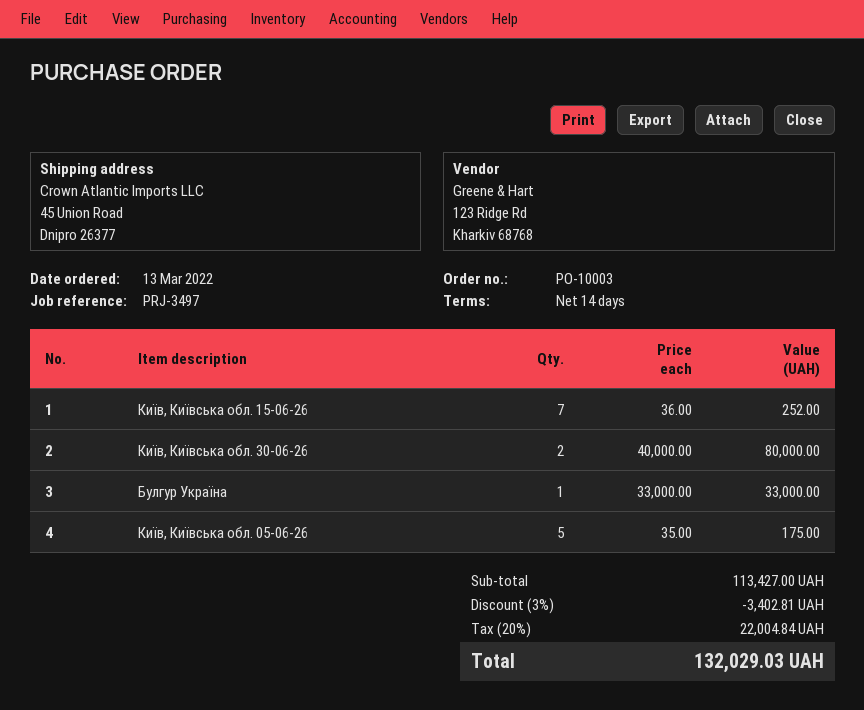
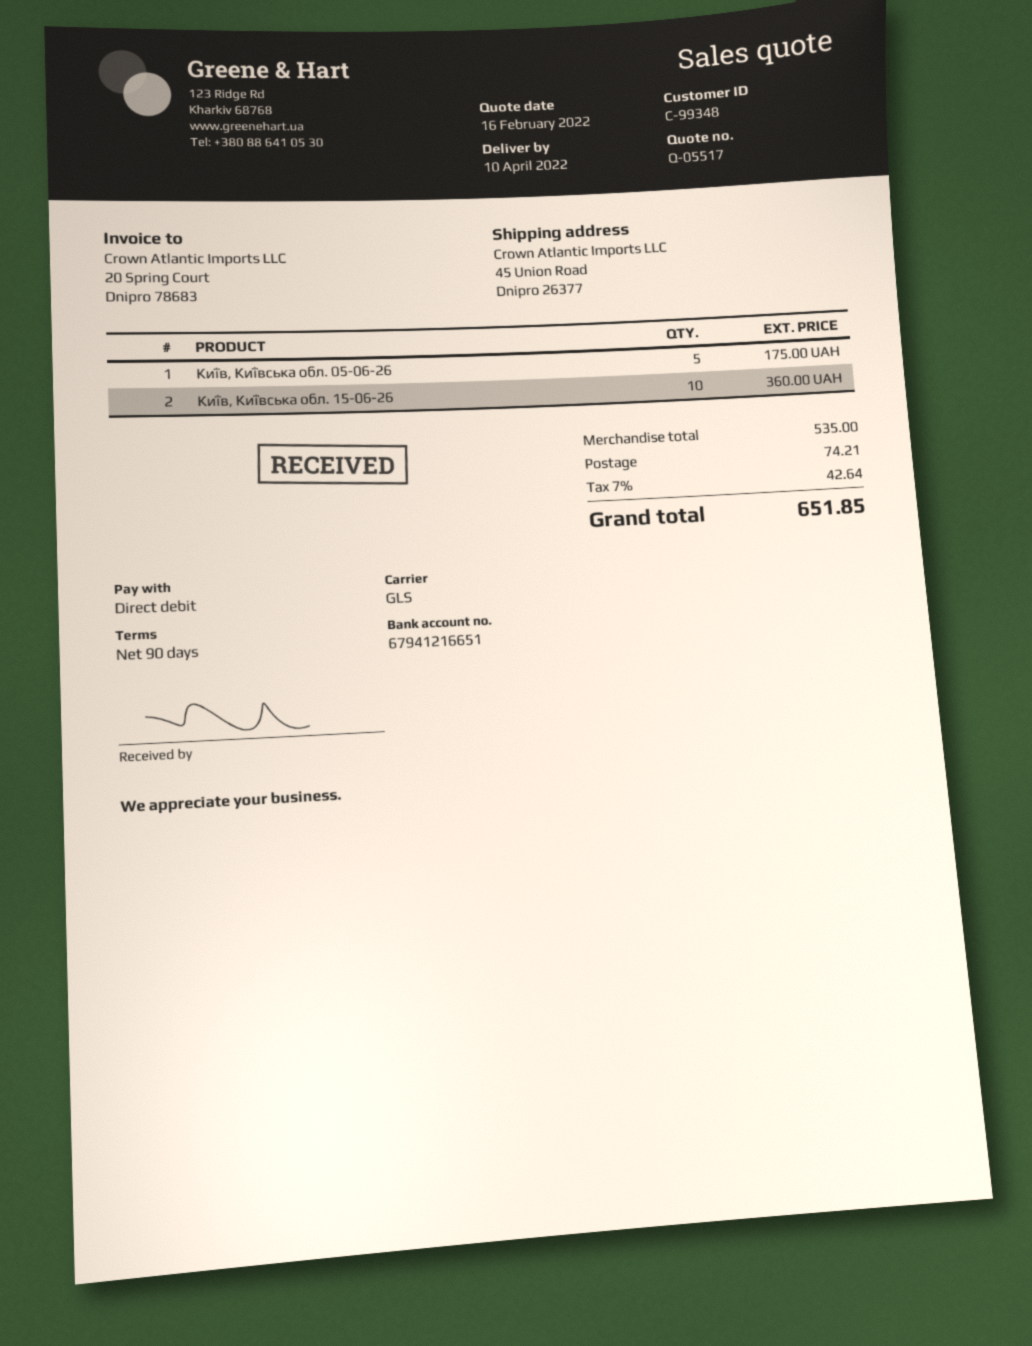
payment terms: 14 days -> 90 days
Київ, Київська обл. 15-06-26: 7 for 252.00 -> 10 for 360.00
Київ, Київська обл. 30-06-26: 2 for 80000.00 -> none
Булгур Україна: 1 for 33000.00 -> none
subtotal: 113427.00 -> 535.00
discount: 3% = 3402.81 -> none
shipping: none -> 74.21
tax: 20% = 22004.84 -> 7% = 42.64
total: 132029.03 -> 651.85

